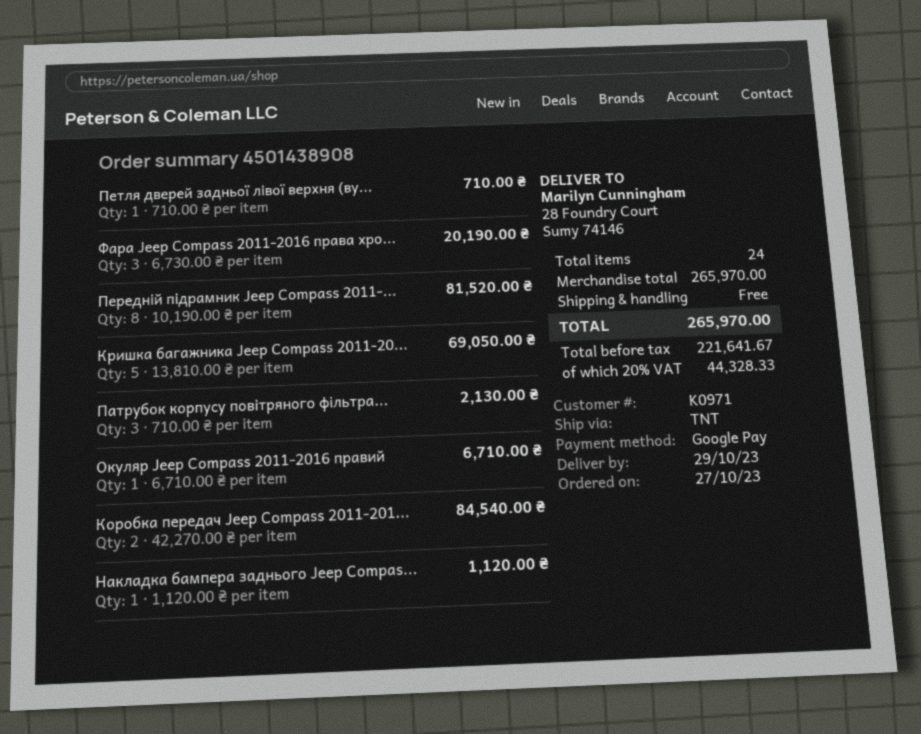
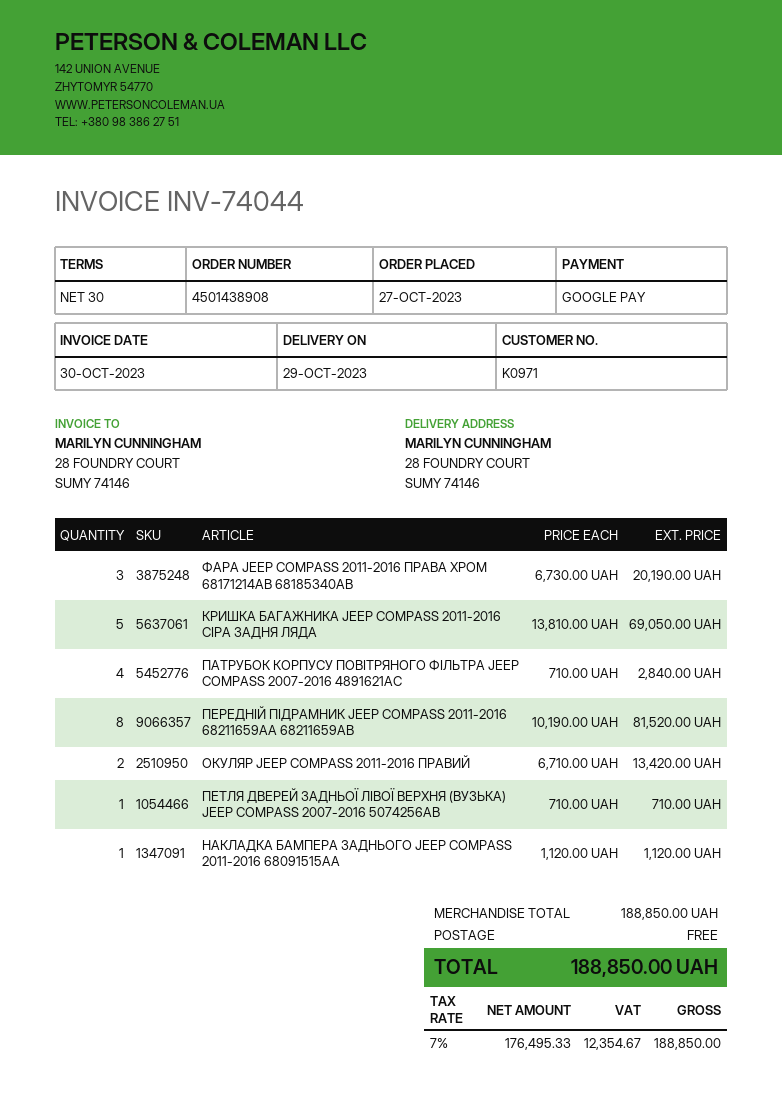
Патрубок корпусу повітряного фільтра...: 3 x 710.00 = 2130.00 -> 4 x 710.00 = 2840.00
Окуляр Jeep Compass 2011-2016 правий: 1 x 6710.00 = 6710.00 -> 2 x 6710.00 = 13420.00
Коробка передач Jeep Compass 2011-201...: 2 x 42270.00 = 84540.00 -> none
subtotal: 265970.00 -> 188850.00
net: 221641.67 -> 176495.33
tax: 20% = 44328.33 -> 7% = 12354.67
total: 265970.00 -> 188850.00

